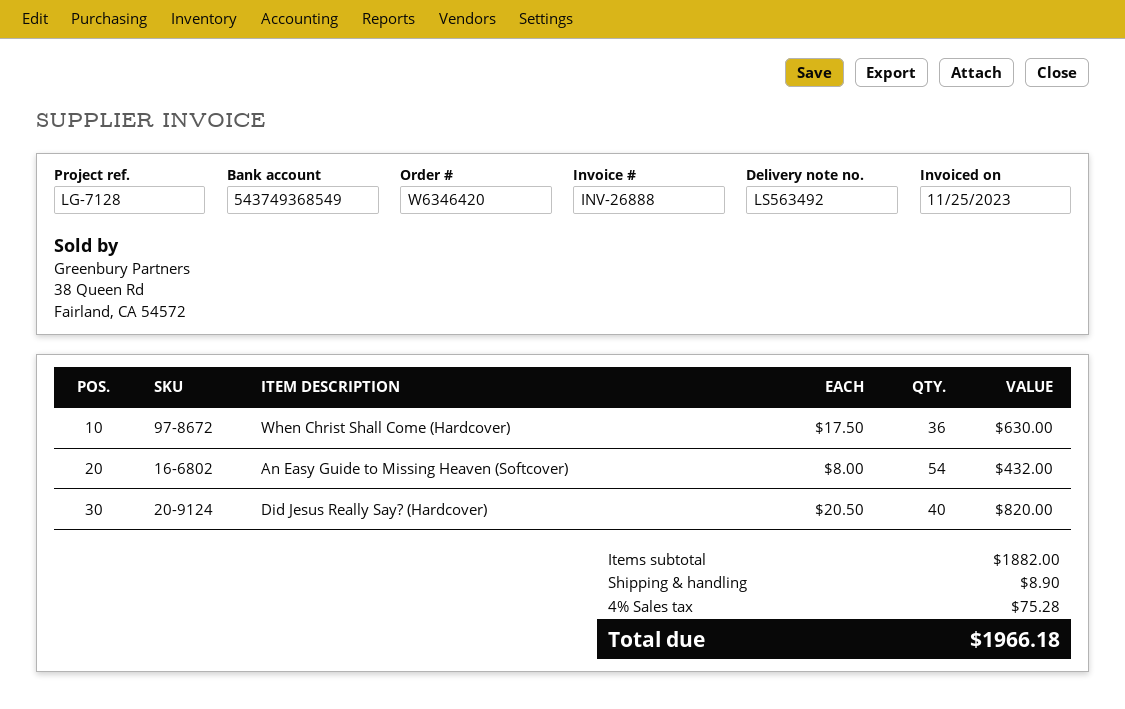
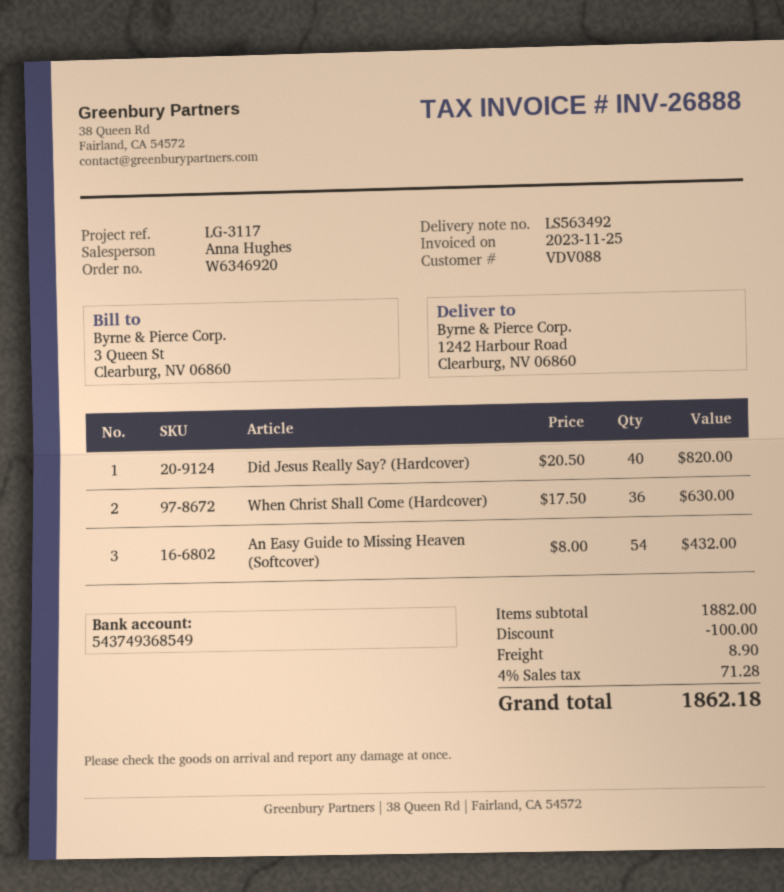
order number: W6346420 -> W6346920
reference: LG-7128 -> LG-3117
discount: none -> 100.00
tax: 4% = 75.28 -> 4% = 71.28
total: 1966.18 -> 1862.18

